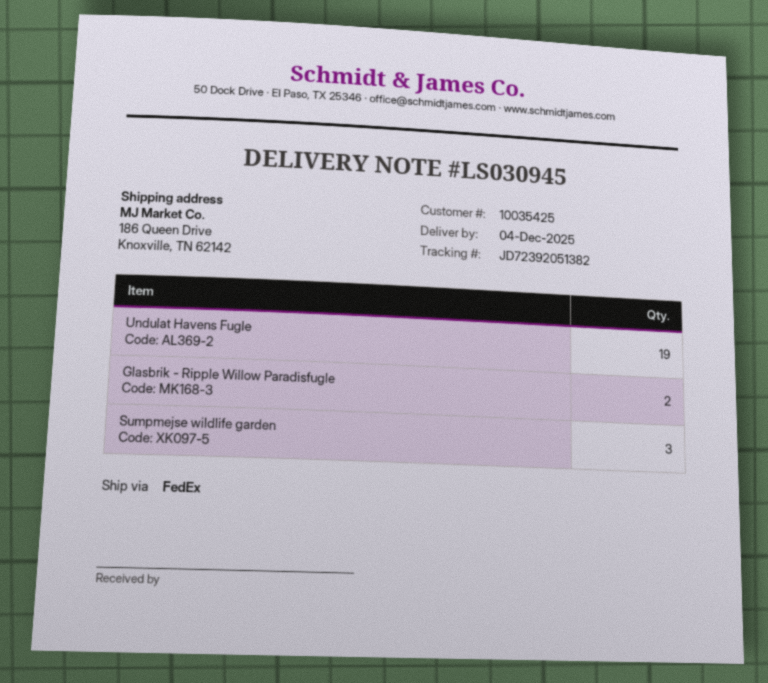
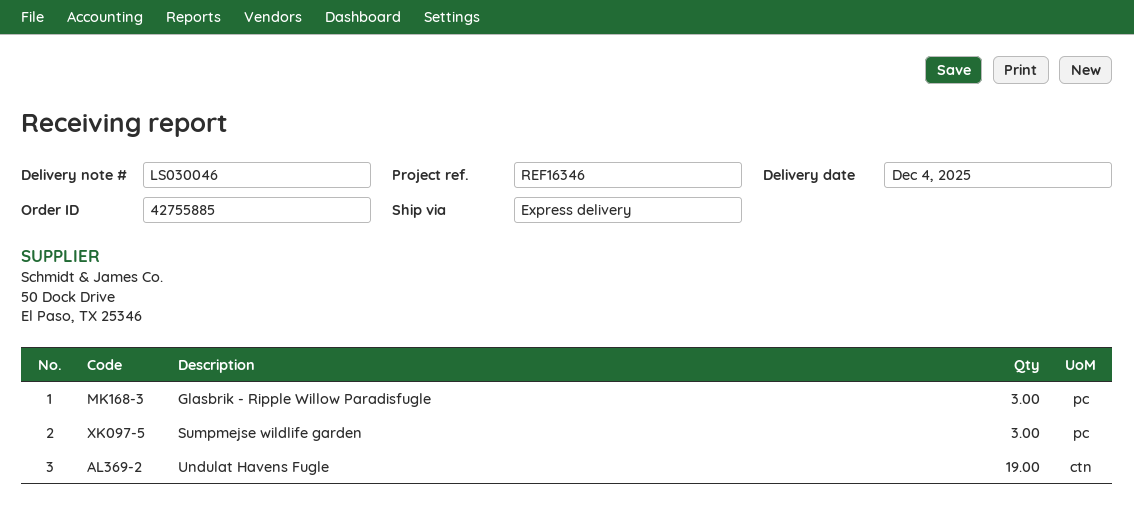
delivery note number: LS030945 -> LS030046
shipping method: FedEx -> express
Glasbrik - Ripple Willow Paradisfugle: 2 -> 3

